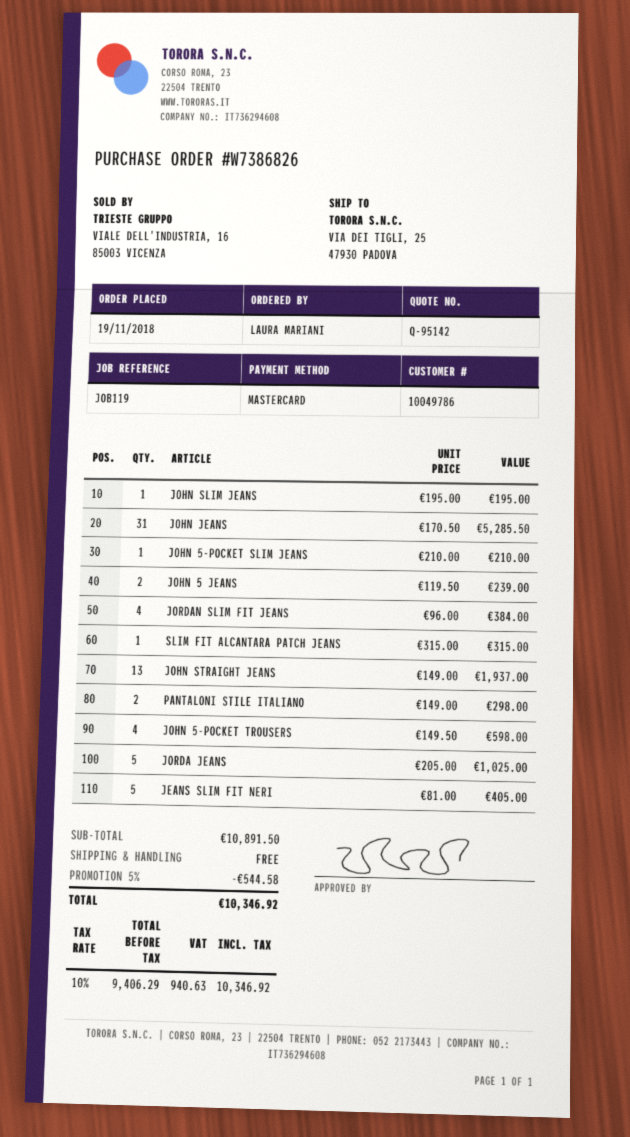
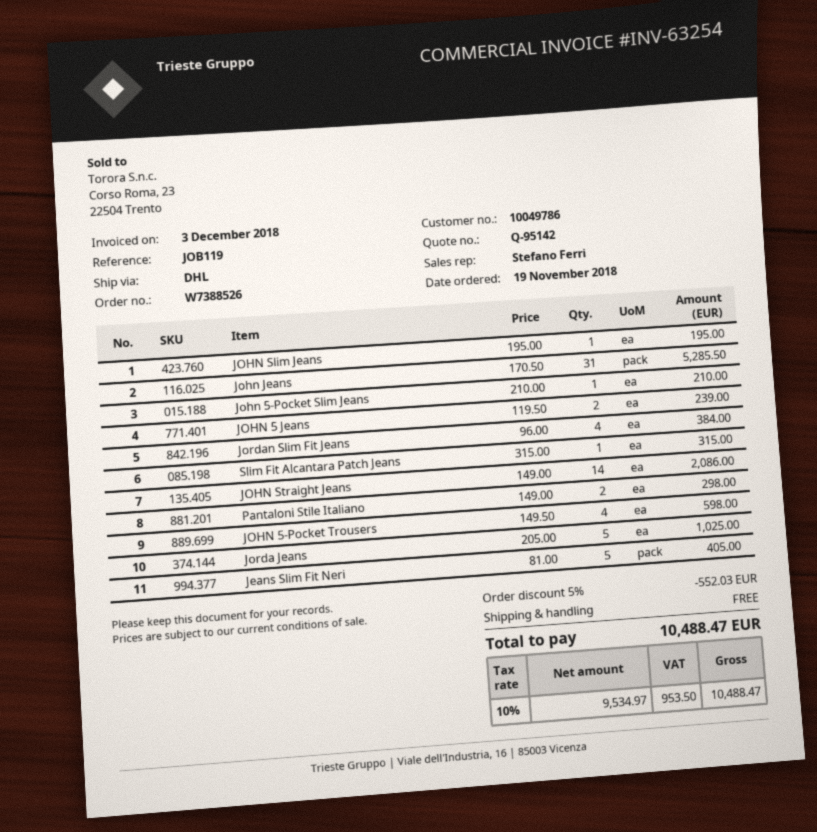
order number: W7386826 -> W7388526
JOHN STRAIGHT JEANS: 13 x 149.00 = 1937.00 -> 14 x 149.00 = 2086.00
discount: 5% = 544.58 -> 5% = 552.03
net: 9406.29 -> 9534.97
tax: 10% = 940.63 -> 10% = 953.50
total: 10346.92 -> 10488.47

